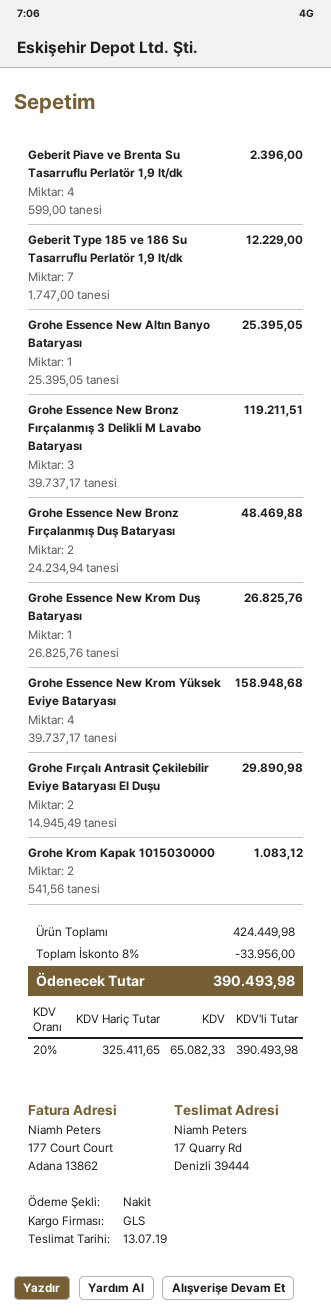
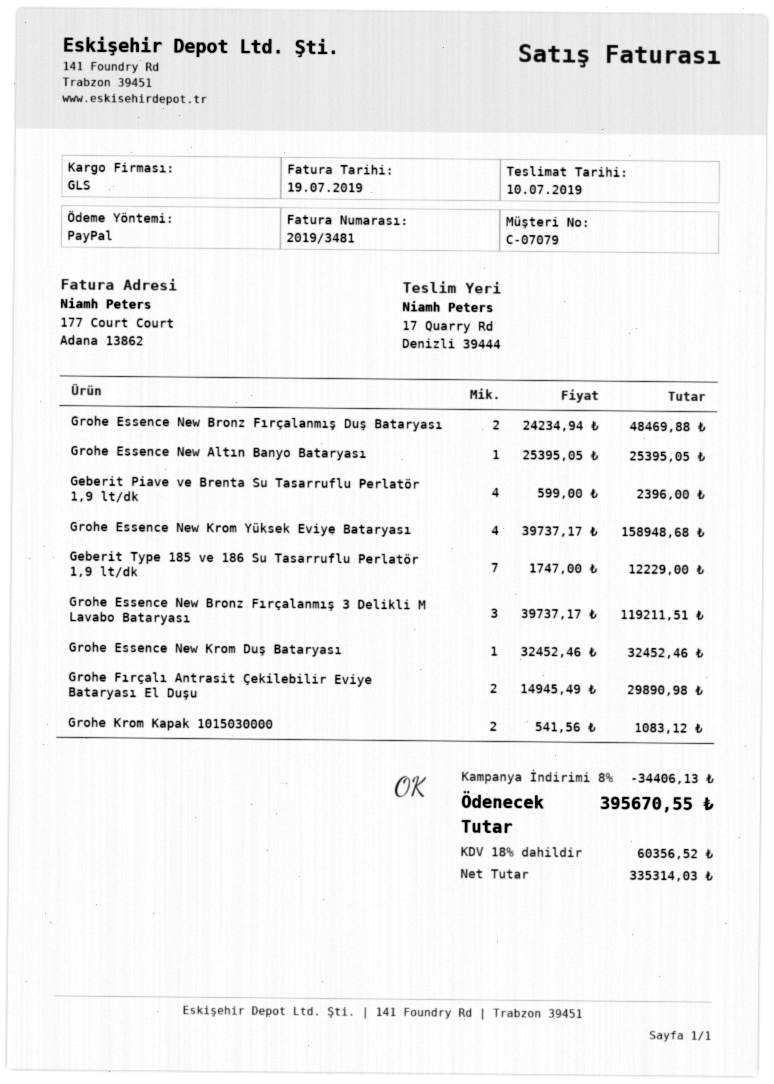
delivery date: 2019-07-13 -> 2019-07-10
payment method: cash -> PayPal
Grohe Essence New Krom Duş Bataryası: 1 x 26825.76 = 26825.76 -> 1 x 32452.46 = 32452.46
discount: 8% = 33956.00 -> 8% = 34406.13
net: 325411.65 -> 335314.03
tax: 20% = 65082.33 -> 18% = 60356.52
total: 390493.98 -> 395670.55

